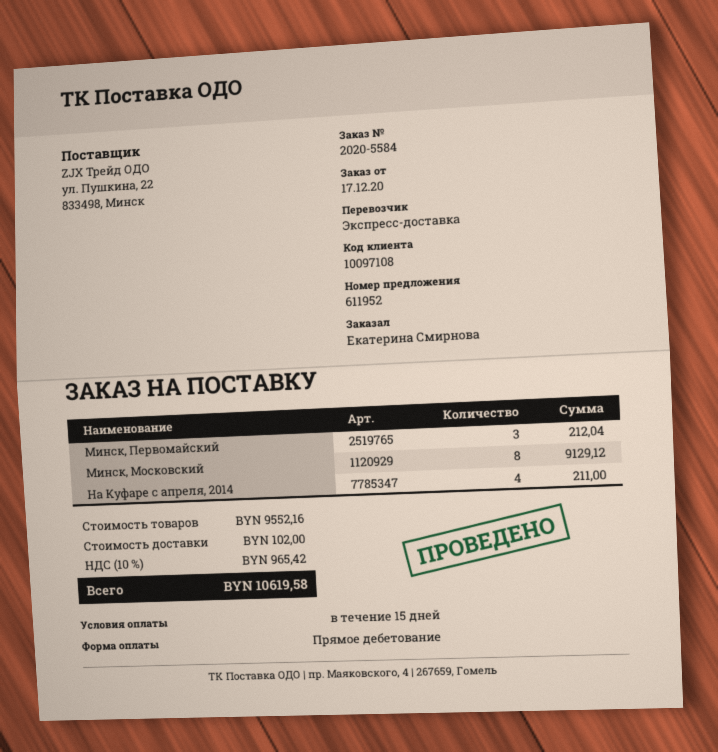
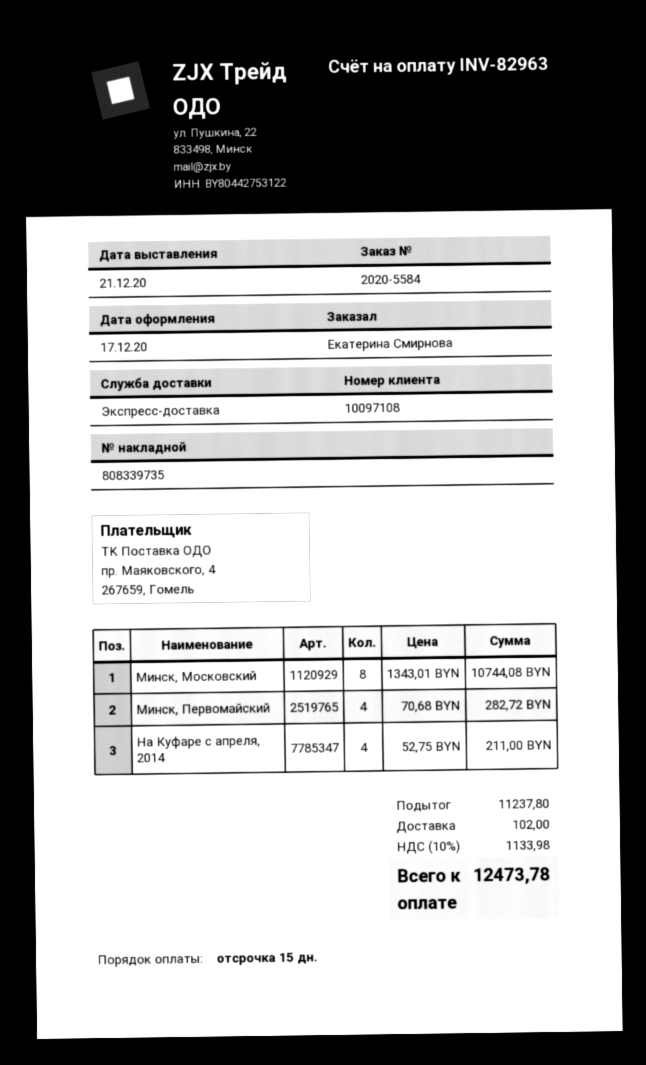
Минск, Первомайский: 3 for 212.04 -> 4 for 282.72
Минск, Московский: 8 for 9129.12 -> 8 for 10744.08
subtotal: 9552.16 -> 11237.80
tax: 10% = 965.42 -> 10% = 1133.98
total: 10619.58 -> 12473.78

